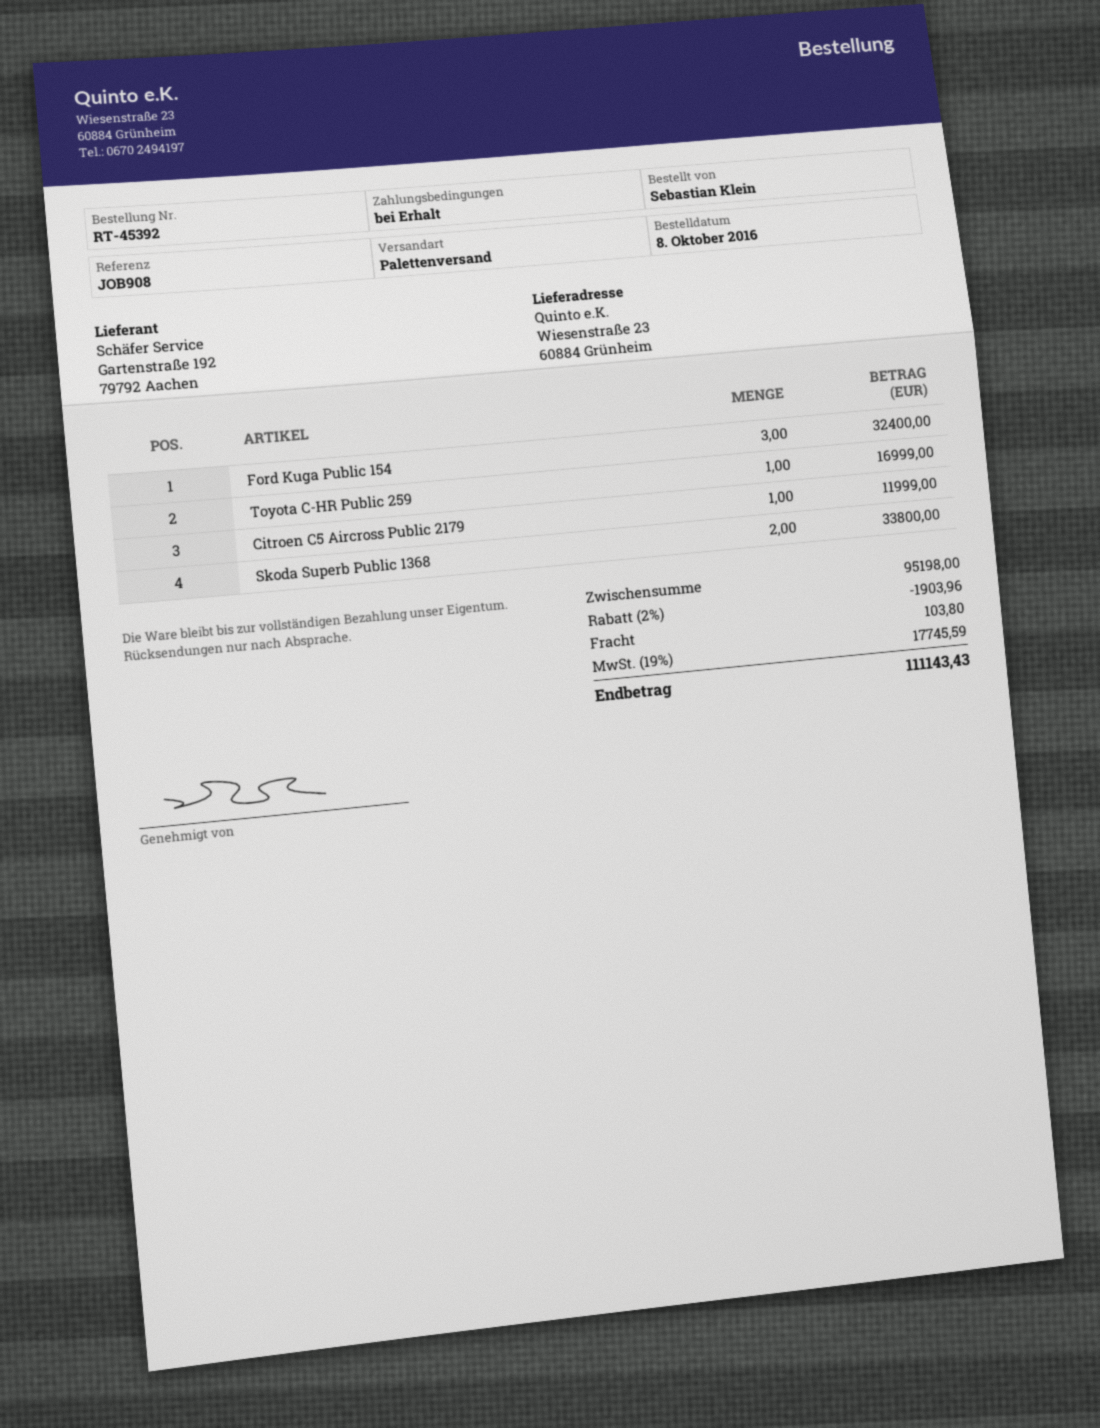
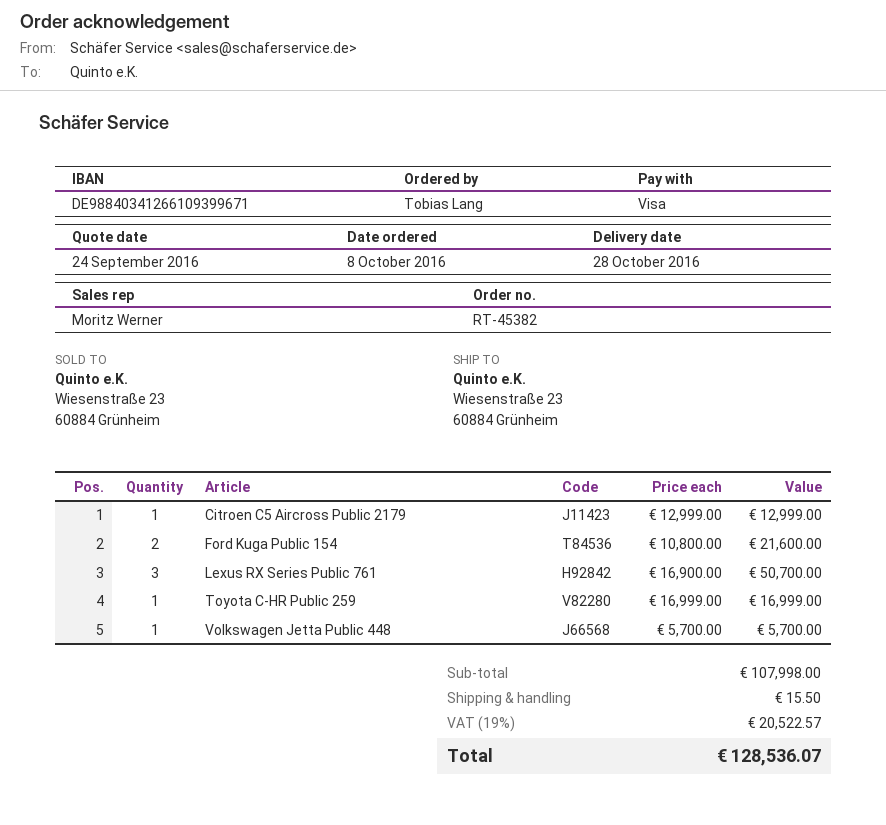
order number: RT-45392 -> RT-45382
ordered by: Sebastian Klein -> Tobias Lang
Ford Kuga Public 154: 3 for 32400.00 -> 2 for 21600.00
Citroen C5 Aircross Public 2179: 1 for 11999.00 -> 1 for 12999.00
Skoda Superb Public 1368: 2 for 33800.00 -> none
Lexus RX Series Public 761: none -> 3 for 50700.00
Volkswagen Jetta Public 448: none -> 1 for 5700.00
subtotal: 95198.00 -> 107998.00
discount: 2% = 1903.96 -> none
shipping: 103.80 -> 15.50
tax: 19% = 17745.59 -> 19% = 20522.57
total: 111143.43 -> 128536.07

